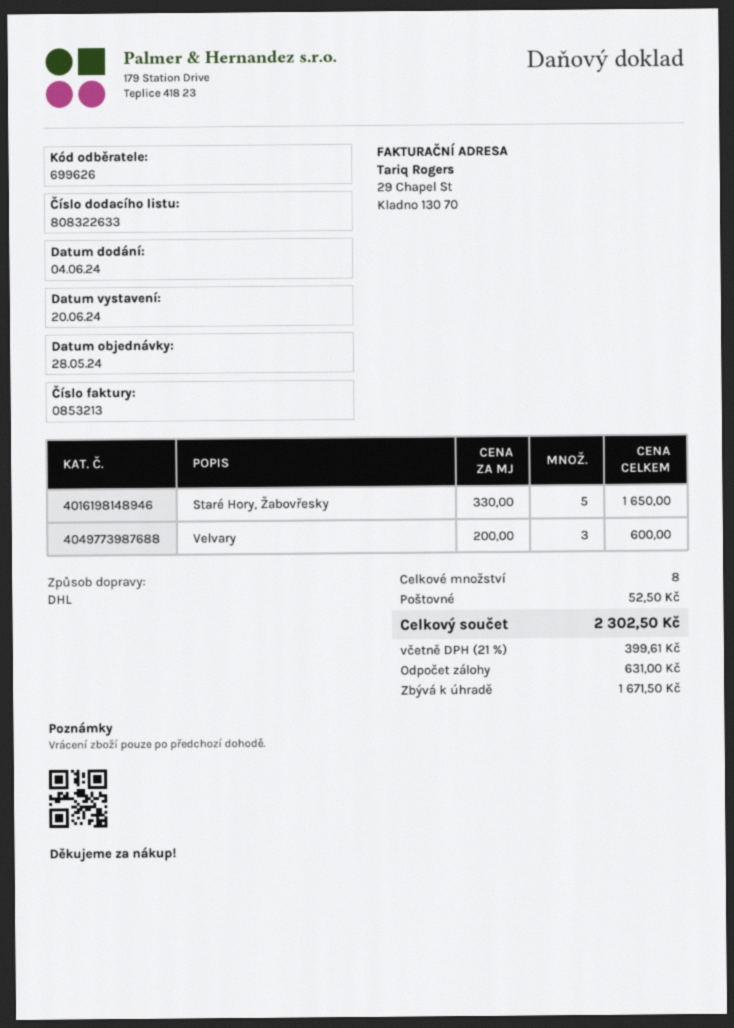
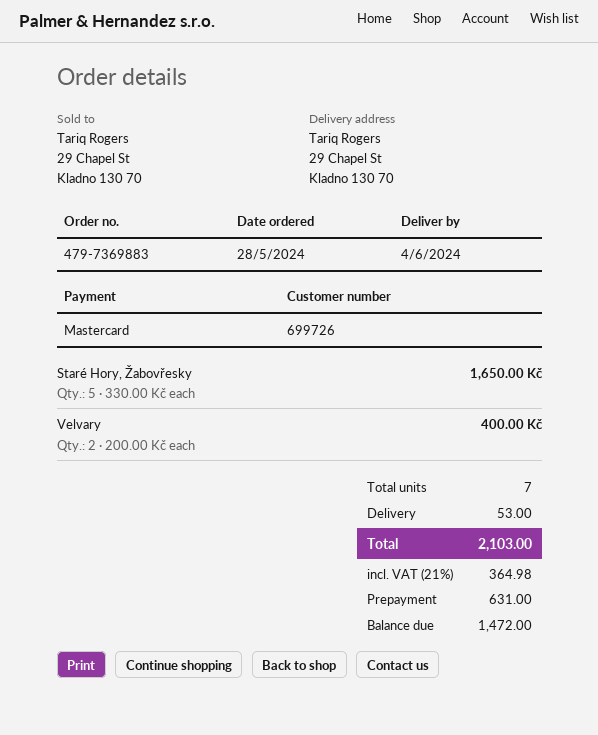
customer number: 699626 -> 699726
Velvary: 3 x 200.00 = 600.00 -> 2 x 200.00 = 400.00
total quantity: 8 -> 7
shipping: 52.50 -> 53.00
tax: 21% = 399.61 -> 21% = 364.98
total: 2302.50 -> 2103.00
balance: 1671.50 -> 1472.00

